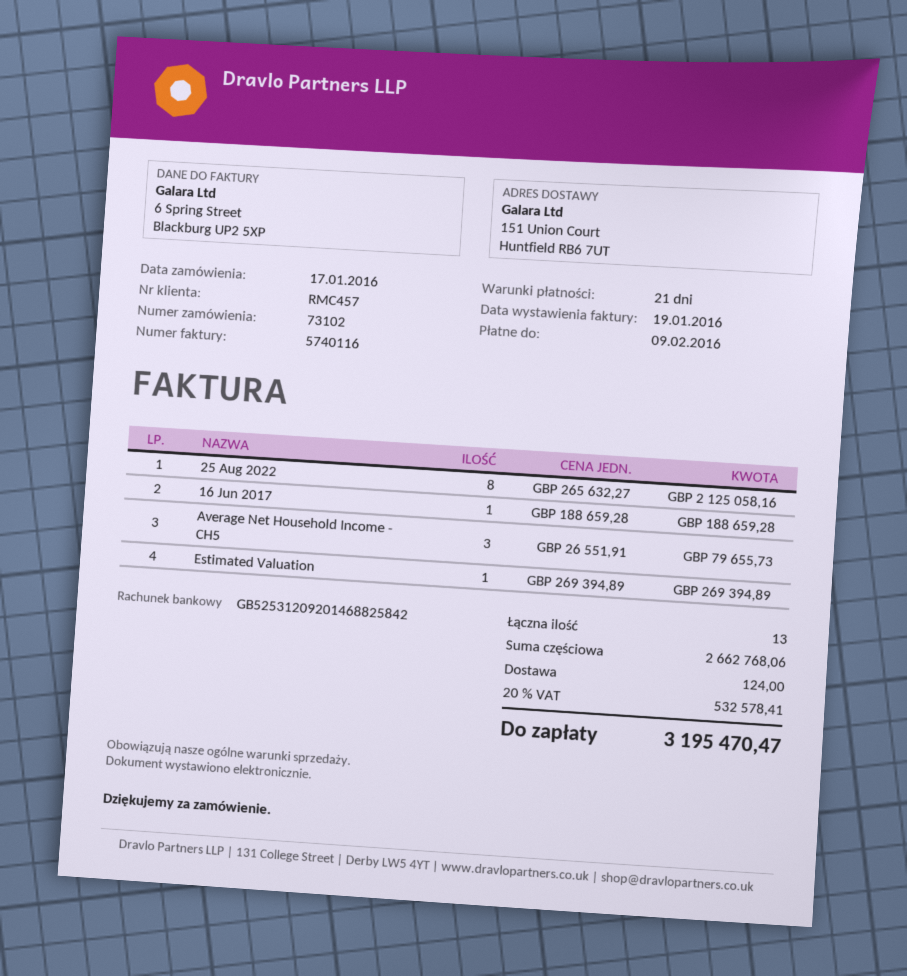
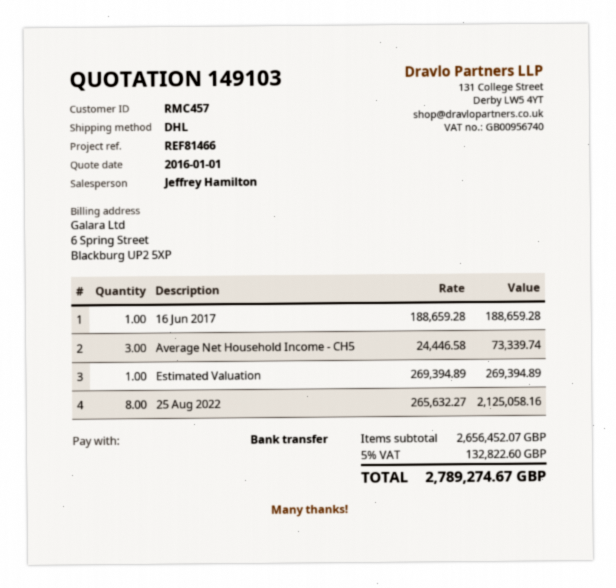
Average Net Household Income - CH5: 3 x 26551.91 = 79655.73 -> 3 x 24446.58 = 73339.74
subtotal: 2662768.06 -> 2656452.07
shipping: 124.00 -> none
tax: 20% = 532578.41 -> 5% = 132822.60
total: 3195470.47 -> 2789274.67

